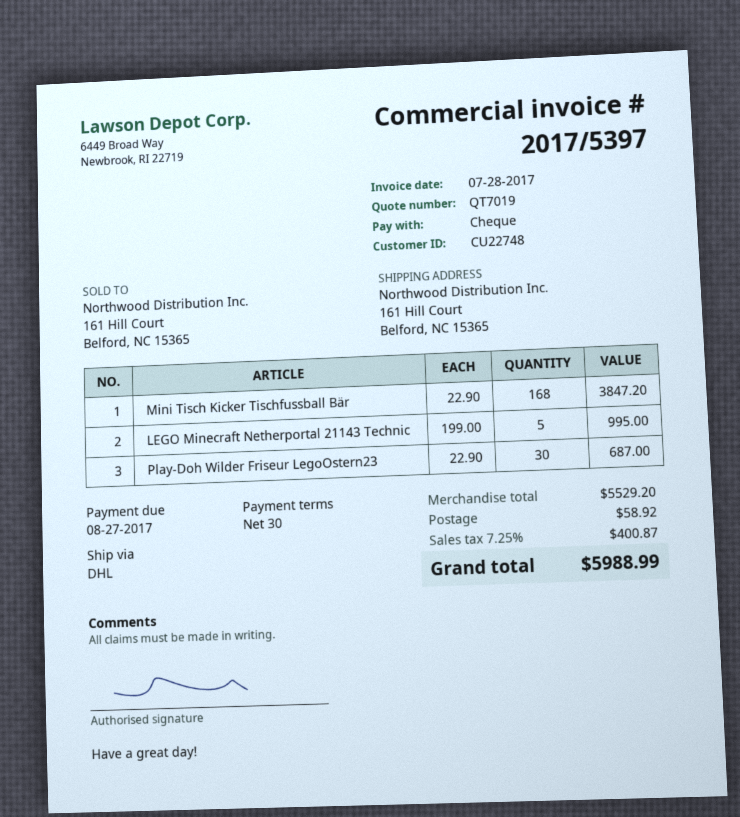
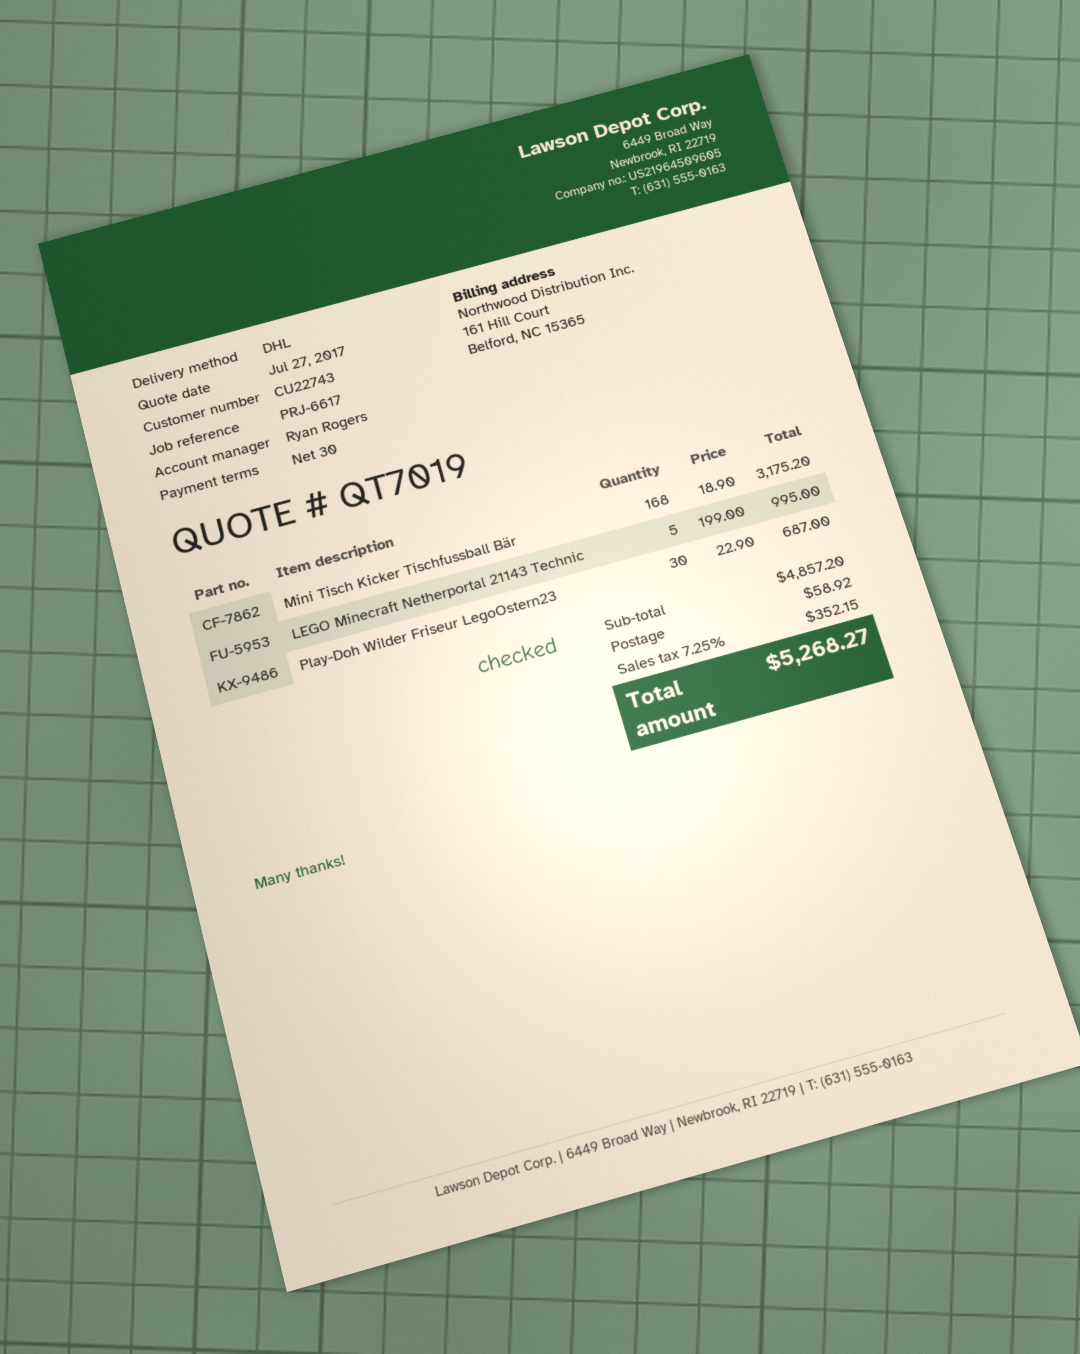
customer number: CU22748 -> CU22743
Mini Tisch Kicker Tischfussball Bär: 168 x 22.90 = 3847.20 -> 168 x 18.90 = 3175.20
subtotal: 5529.20 -> 4857.20
tax: 7.25% = 400.87 -> 7.25% = 352.15
total: 5988.99 -> 5268.27

